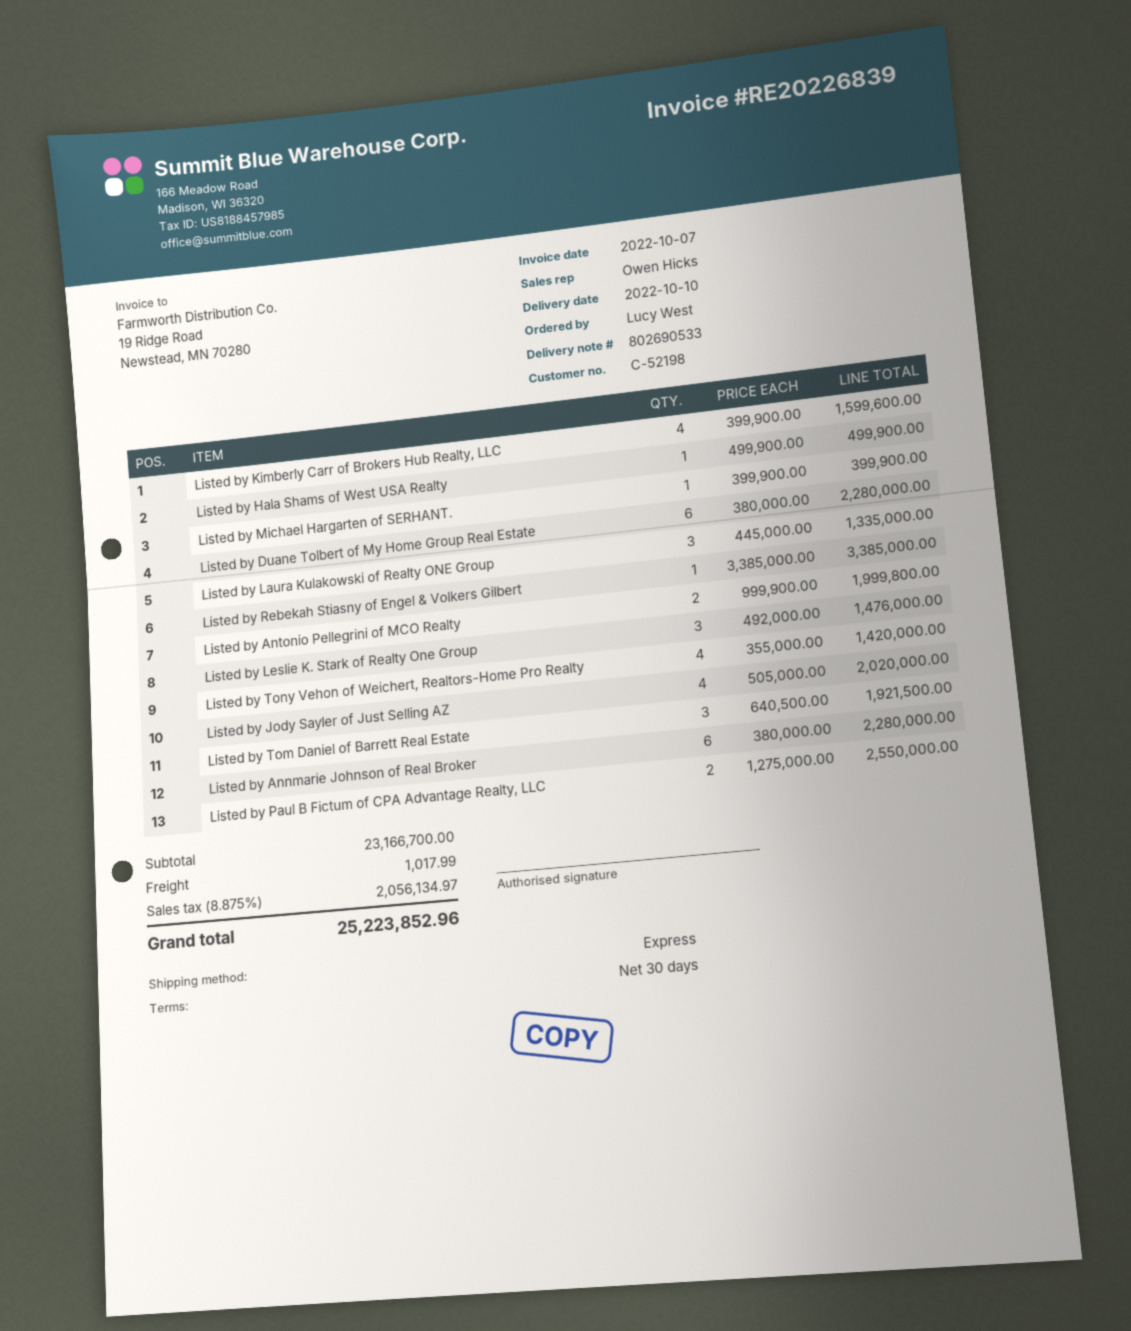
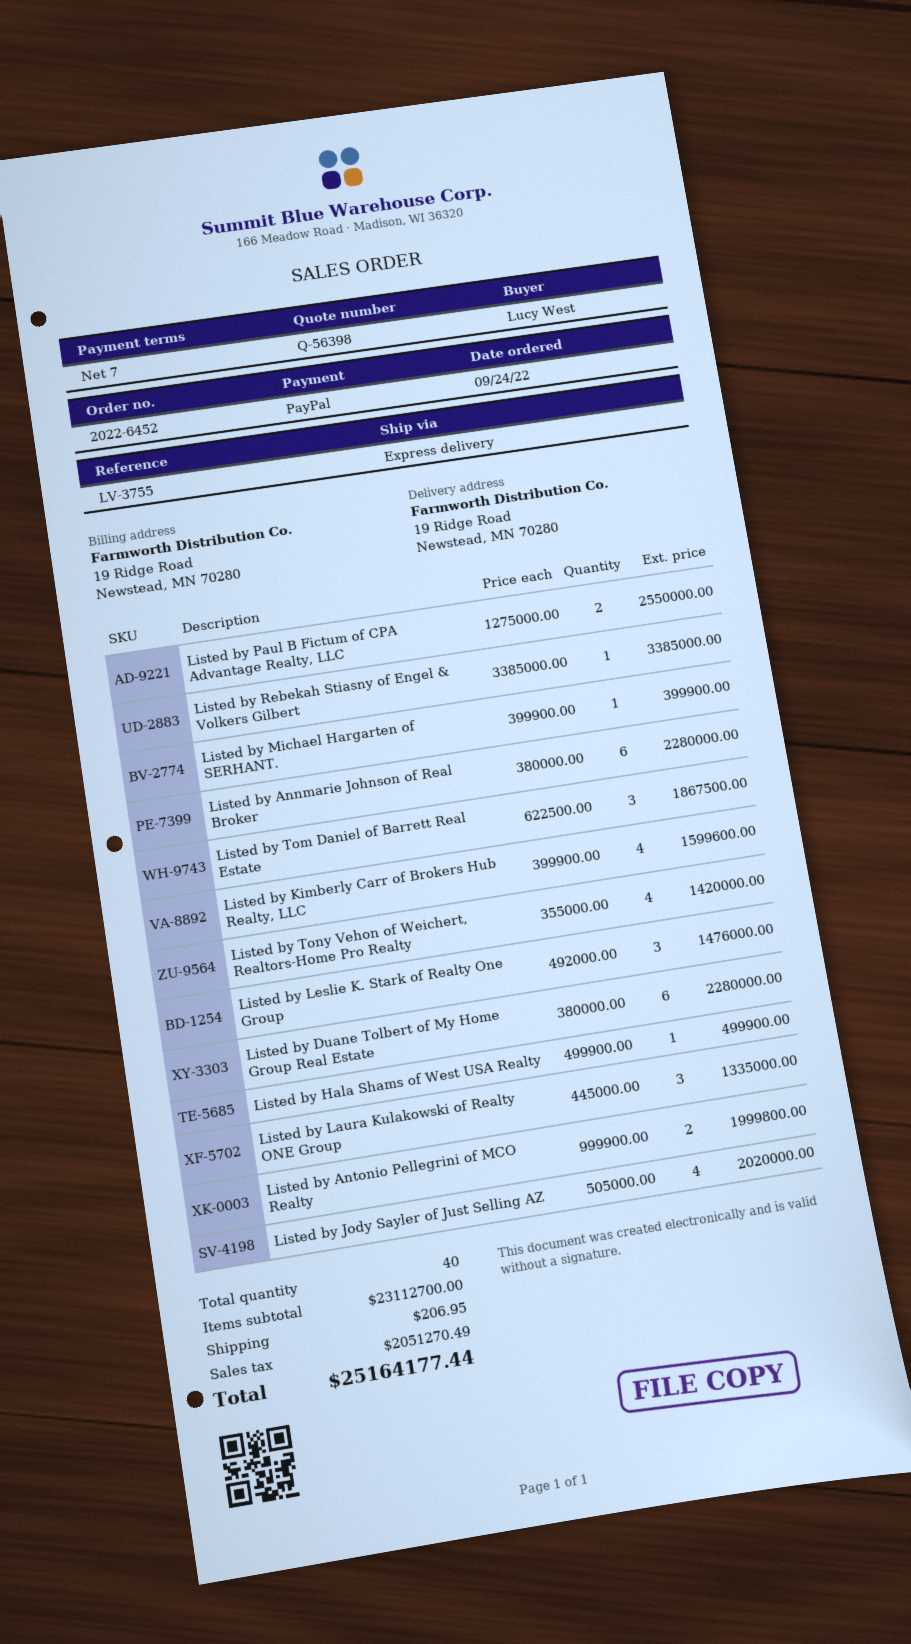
payment terms: 30 days -> 7 days
Listed by Tom Daniel of Barrett Real Estate: 3 x 640500.00 = 1921500.00 -> 3 x 622500.00 = 1867500.00
subtotal: 23166700.00 -> 23112700.00
shipping: 1017.99 -> 206.95
tax: 2056134.97 -> 2051270.49
total: 25223852.96 -> 25164177.44

